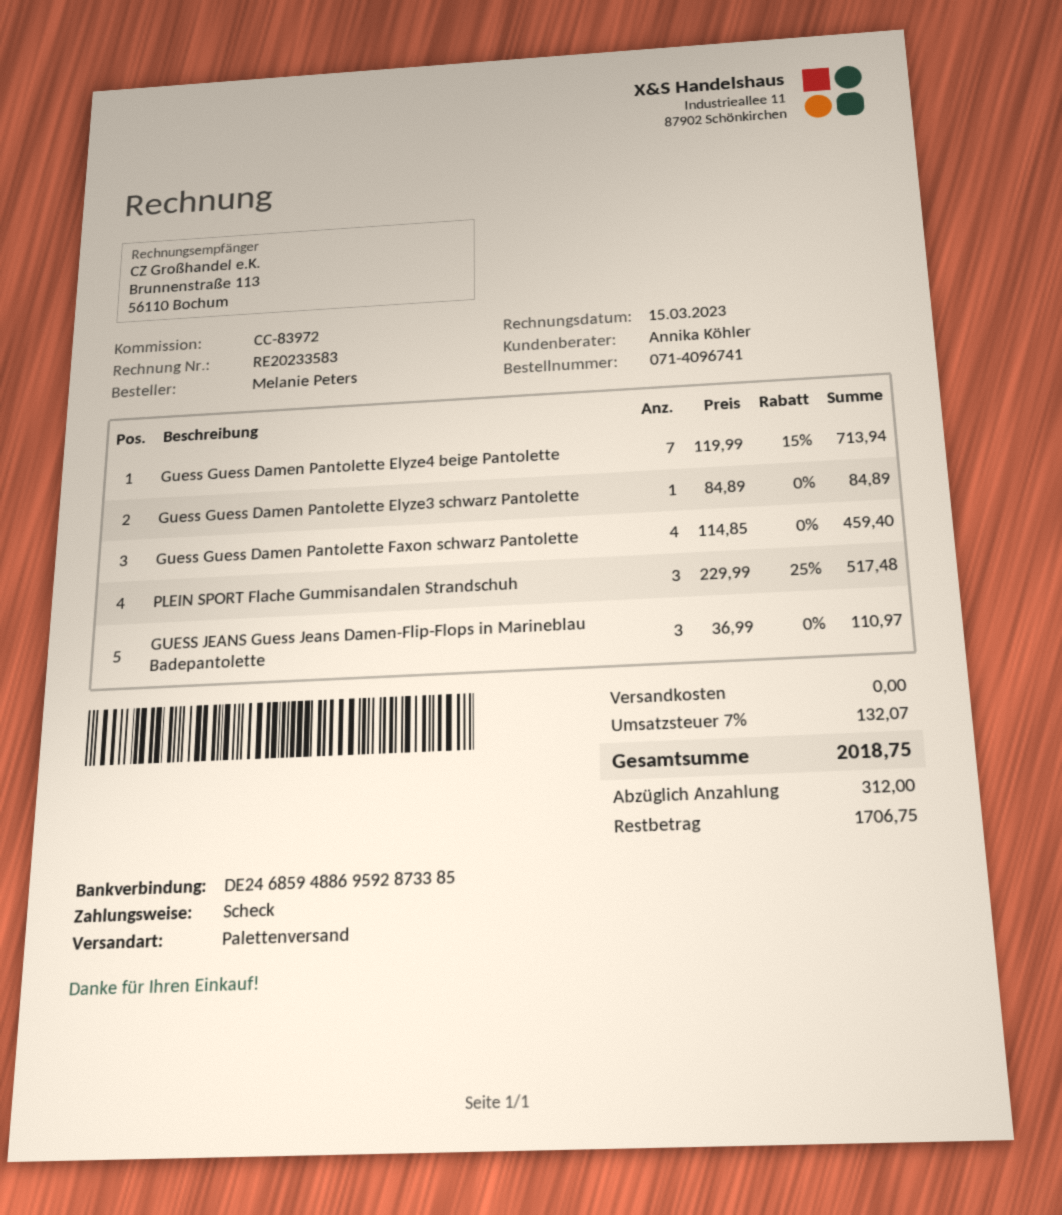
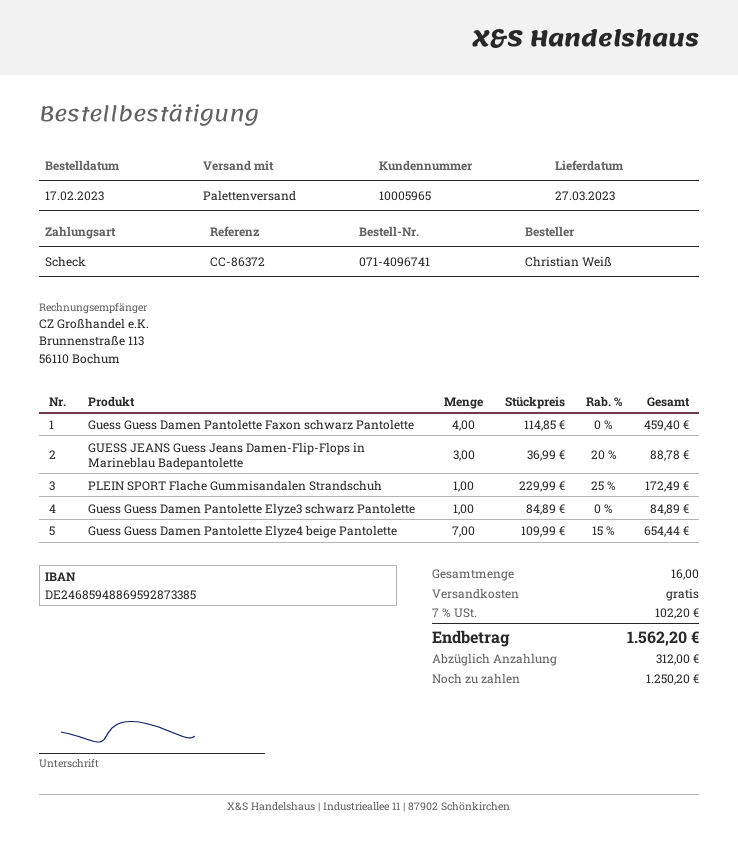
reference: CC-83972 -> CC-86372
ordered by: Melanie Peters -> Christian Weiß
Guess Guess Damen Pantolette Elyze4 beige Pantolette: 7 x 119.99 - 15% = 713.94 -> 7 x 109.99 - 15% = 654.44
PLEIN SPORT Flache Gummisandalen Strandschuh: 3 x 229.99 - 25% = 517.48 -> 1 x 229.99 - 25% = 172.49
GUESS JEANS Guess Jeans Damen-Flip-Flops in Marineblau Badepantolette: 3 x 36.99 = 110.97 -> 3 x 36.99 - 20% = 88.78
tax: 7% = 132.07 -> 7% = 102.20
total: 2018.75 -> 1562.20
balance: 1706.75 -> 1250.20

